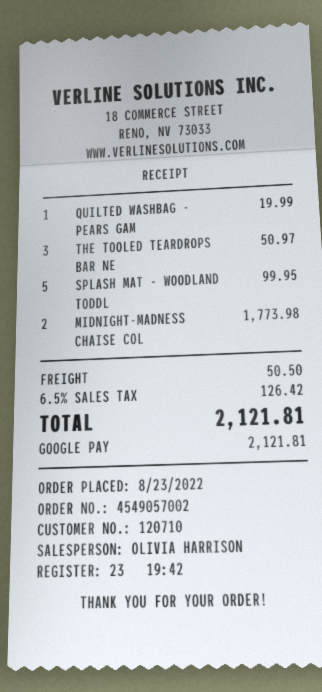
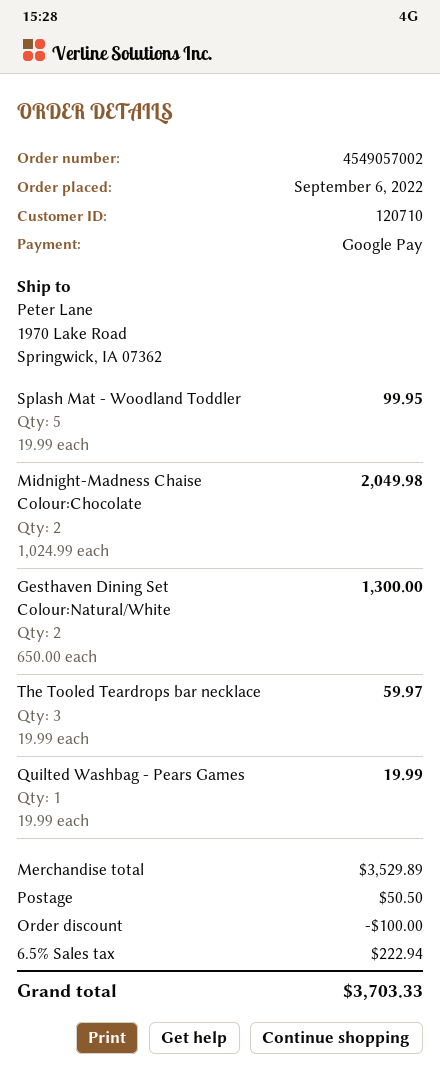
order date: 2022-08-23 -> 2022-09-06
THE TOOLED TEARDROPS BAR NE: 3 for 50.97 -> 3 for 59.97
MIDNIGHT-MADNESS CHAISE COL: 2 for 1773.98 -> 2 for 2049.98
Gesthaven Dining Set Colour:Natural/White: none -> 2 for 1300.00
discount: none -> 100.00
tax: 6.5% = 126.42 -> 6.5% = 222.94
total: 2121.81 -> 3703.33

